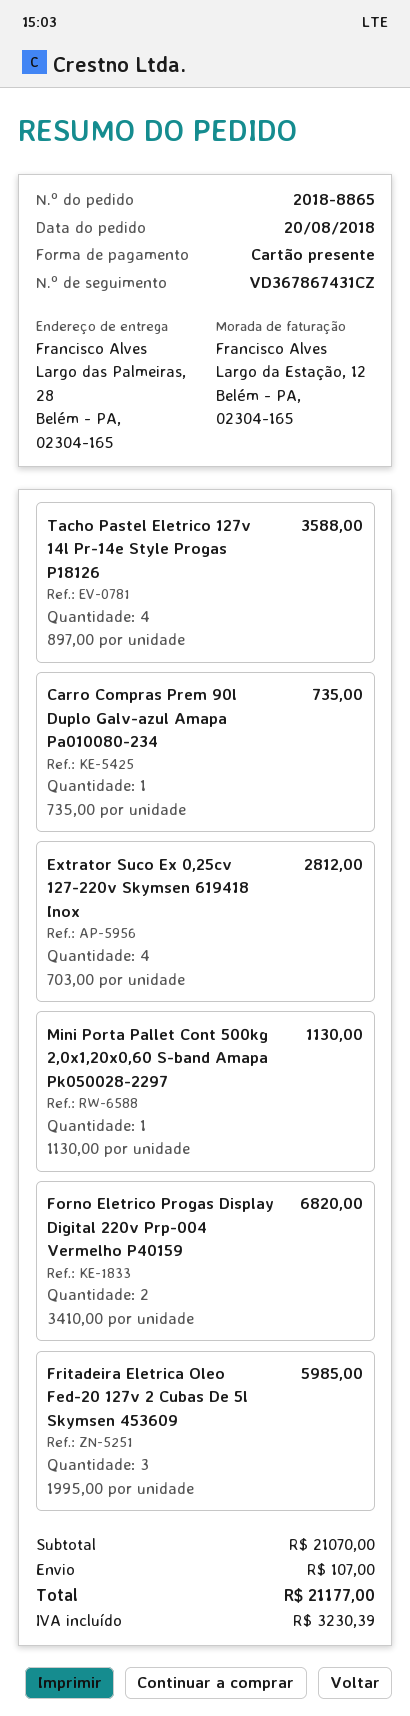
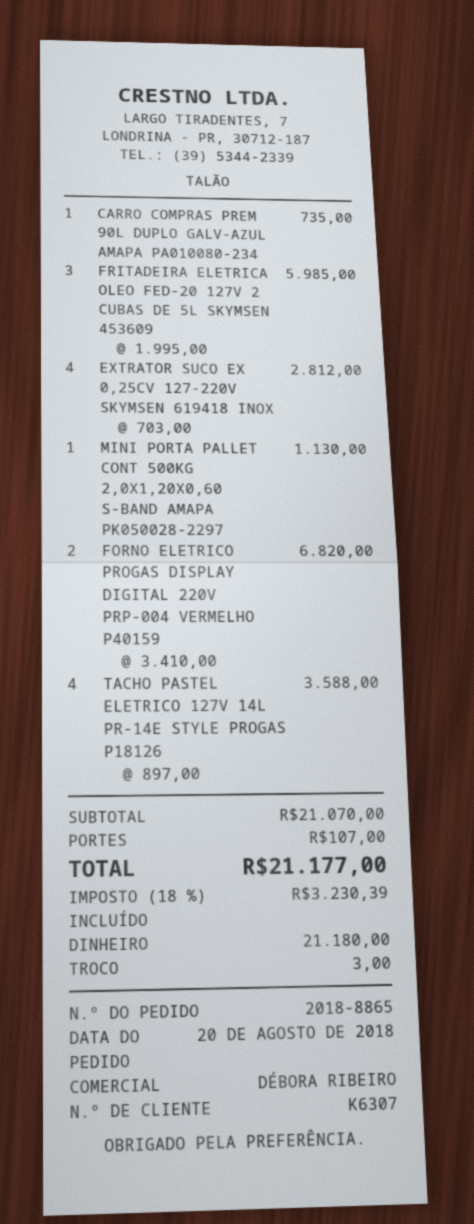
payment method: gift card -> cash

